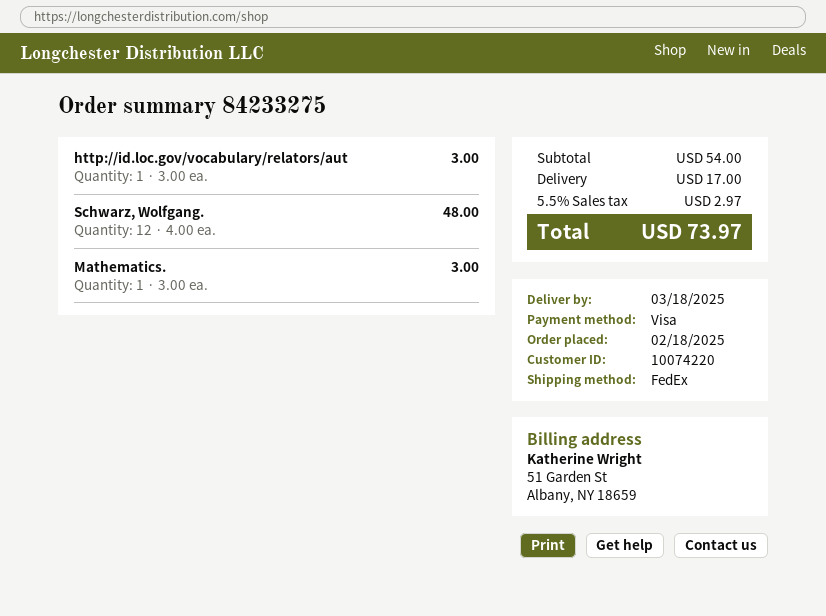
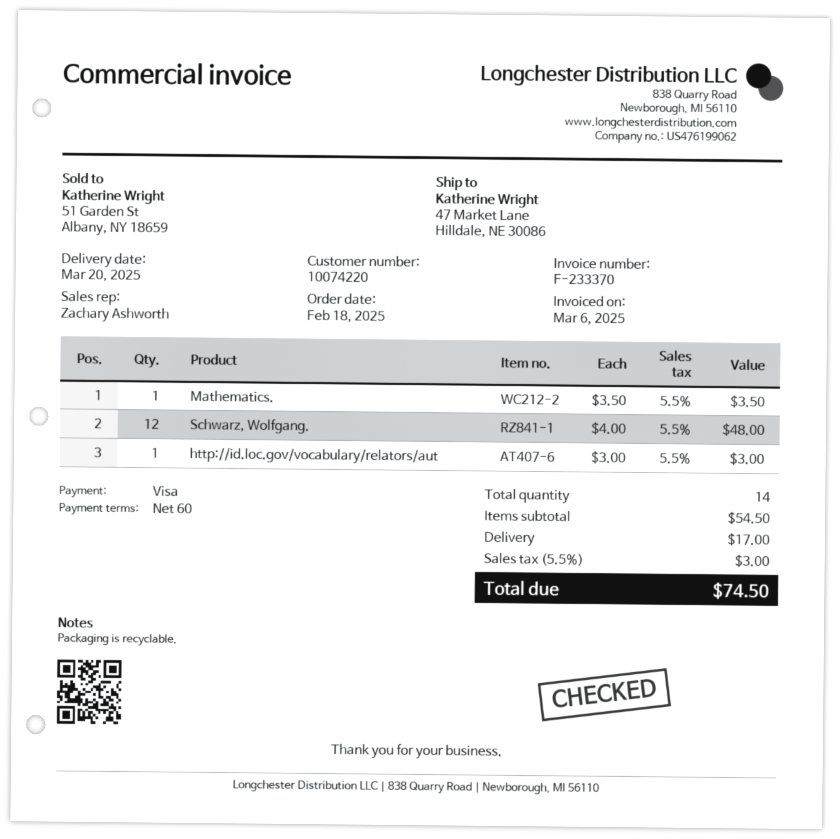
delivery date: 2025-03-18 -> 2025-03-20
Mathematics.: 1 x 3.00 = 3.00 -> 1 x 3.50 = 3.50
subtotal: 54.00 -> 54.50
tax: 5.5% = 2.97 -> 5.5% = 3.00
total: 73.97 -> 74.50

